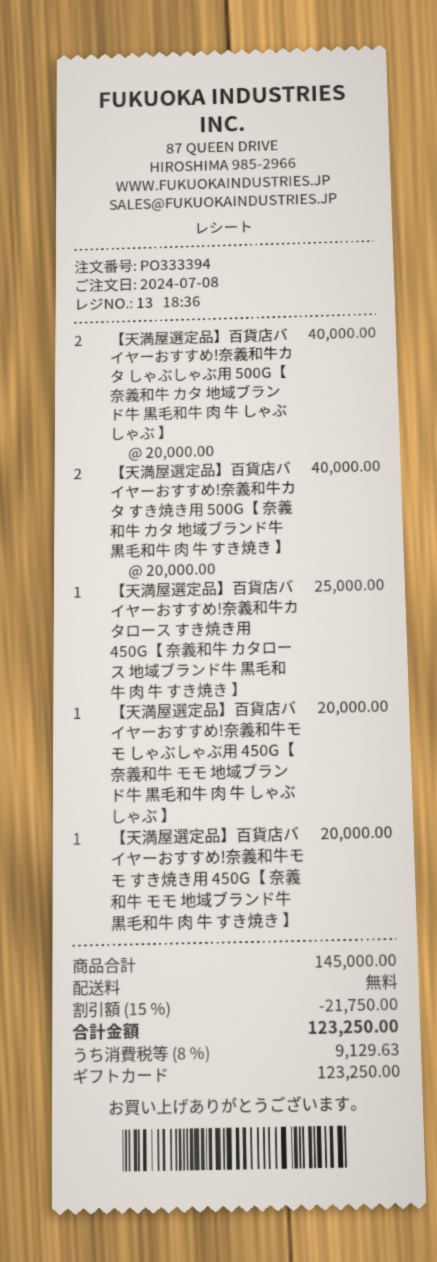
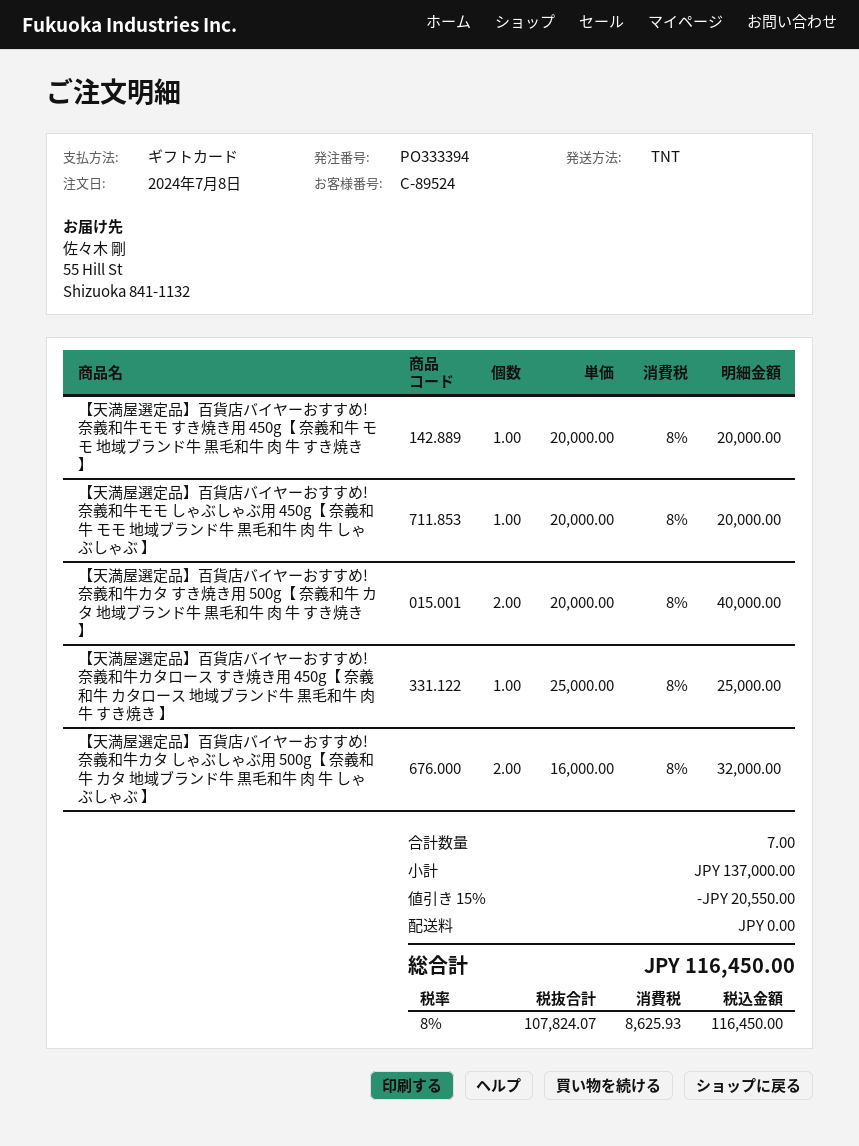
【天満屋選定品】百貨店バイヤーおすすめ!奈義和牛カタ しゃぶしゃぶ用 500G【 奈義和牛 カタ 地域ブランド牛 黒毛和牛 肉 牛 しゃぶしゃぶ 】: 2 x 20000.00 = 40000.00 -> 2 x 16000.00 = 32000.00
subtotal: 145000.00 -> 137000.00
discount: 15% = 21750.00 -> 15% = 20550.00
tax: 8% = 9129.63 -> 8% = 8625.93
total: 123250.00 -> 116450.00

